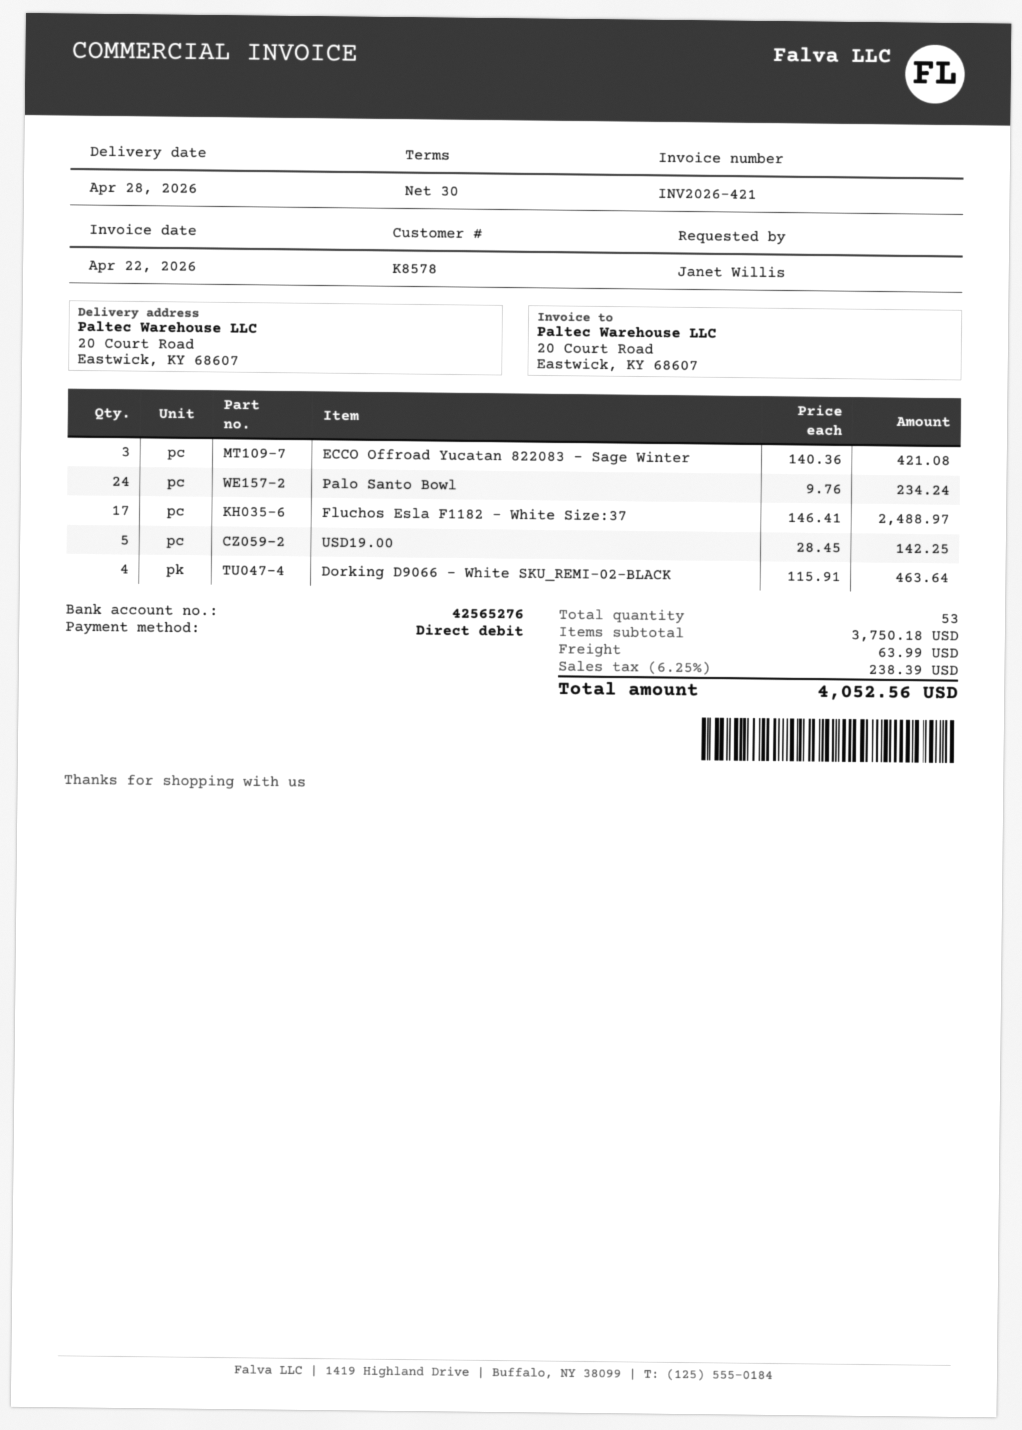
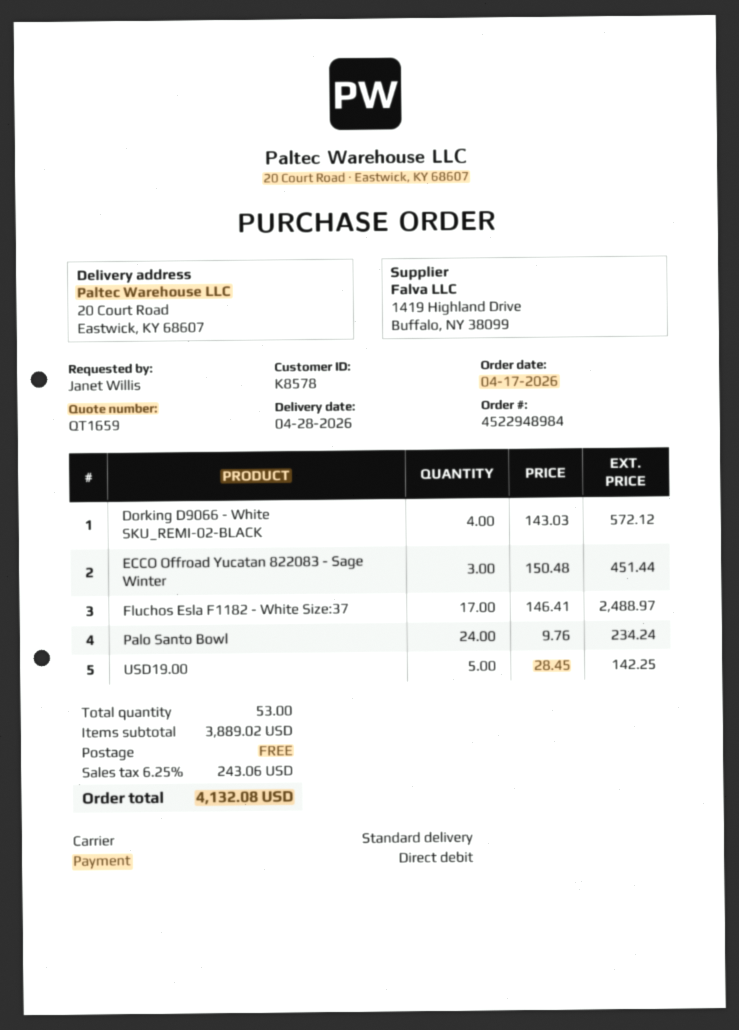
ECCO Offroad Yucatan 822083 - Sage Winter: 3 x 140.36 = 421.08 -> 3 x 150.48 = 451.44
Dorking D9066 - White SKU_REMI-02-BLACK: 4 x 115.91 = 463.64 -> 4 x 143.03 = 572.12
subtotal: 3750.18 -> 3889.02
shipping: 63.99 -> 0.00
tax: 6.25% = 238.39 -> 6.25% = 243.06
total: 4052.56 -> 4132.08

